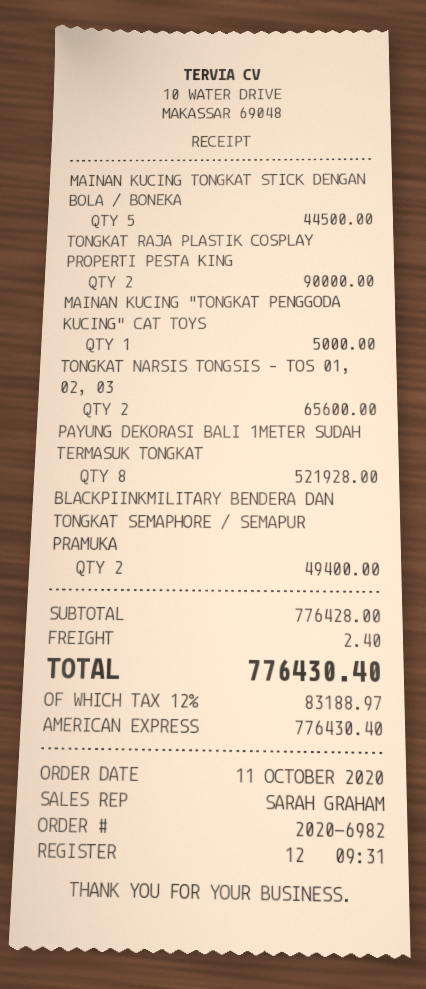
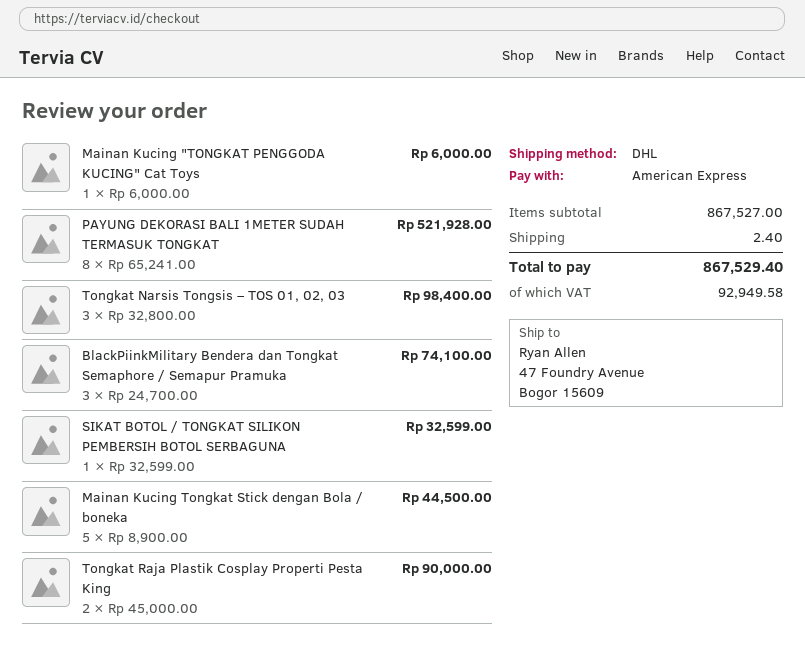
MAINAN KUCING "TONGKAT PENGGODA KUCING" CAT TOYS: 1 for 5000.00 -> 1 for 6000.00
TONGKAT NARSIS TONGSIS – TOS 01, 02, 03: 2 for 65600.00 -> 3 for 98400.00
BLACKPIINKMILITARY BENDERA DAN TONGKAT SEMAPHORE / SEMAPUR PRAMUKA: 2 for 49400.00 -> 3 for 74100.00
SIKAT BOTOL / TONGKAT SILIKON PEMBERSIH BOTOL SERBAGUNA: none -> 1 for 32599.00
subtotal: 776428.00 -> 867527.00
tax: 83188.97 -> 92949.58
total: 776430.40 -> 867529.40

